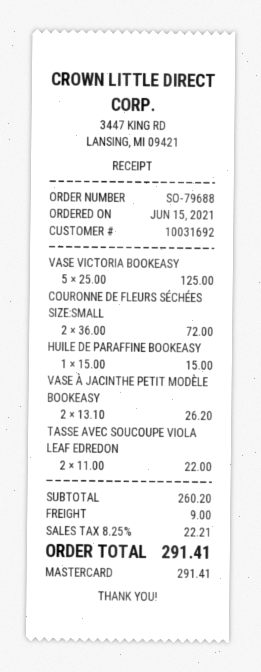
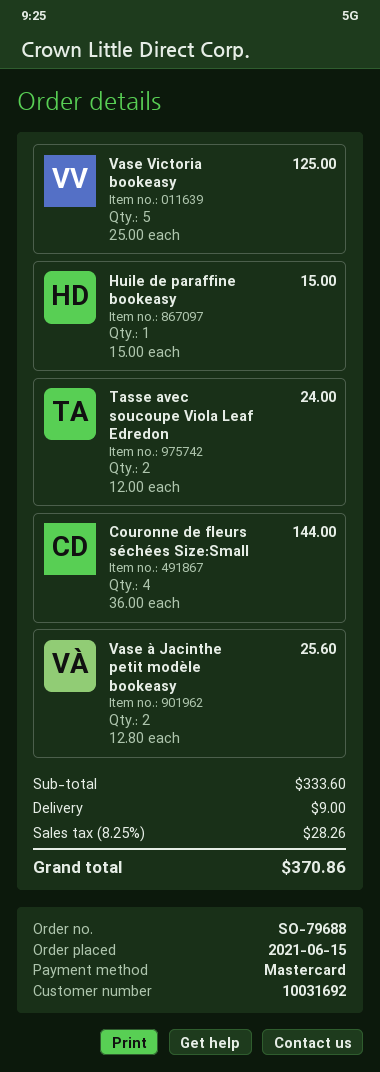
COURONNE DE FLEURS SÉCHÉES SIZE:SMALL: 2 x 36.00 = 72.00 -> 4 x 36.00 = 144.00
VASE À JACINTHE PETIT MODÈLE BOOKEASY: 2 x 13.10 = 26.20 -> 2 x 12.80 = 25.60
TASSE AVEC SOUCOUPE VIOLA LEAF EDREDON: 2 x 11.00 = 22.00 -> 2 x 12.00 = 24.00
subtotal: 260.20 -> 333.60
tax: 8.25% = 22.21 -> 8.25% = 28.26
total: 291.41 -> 370.86

